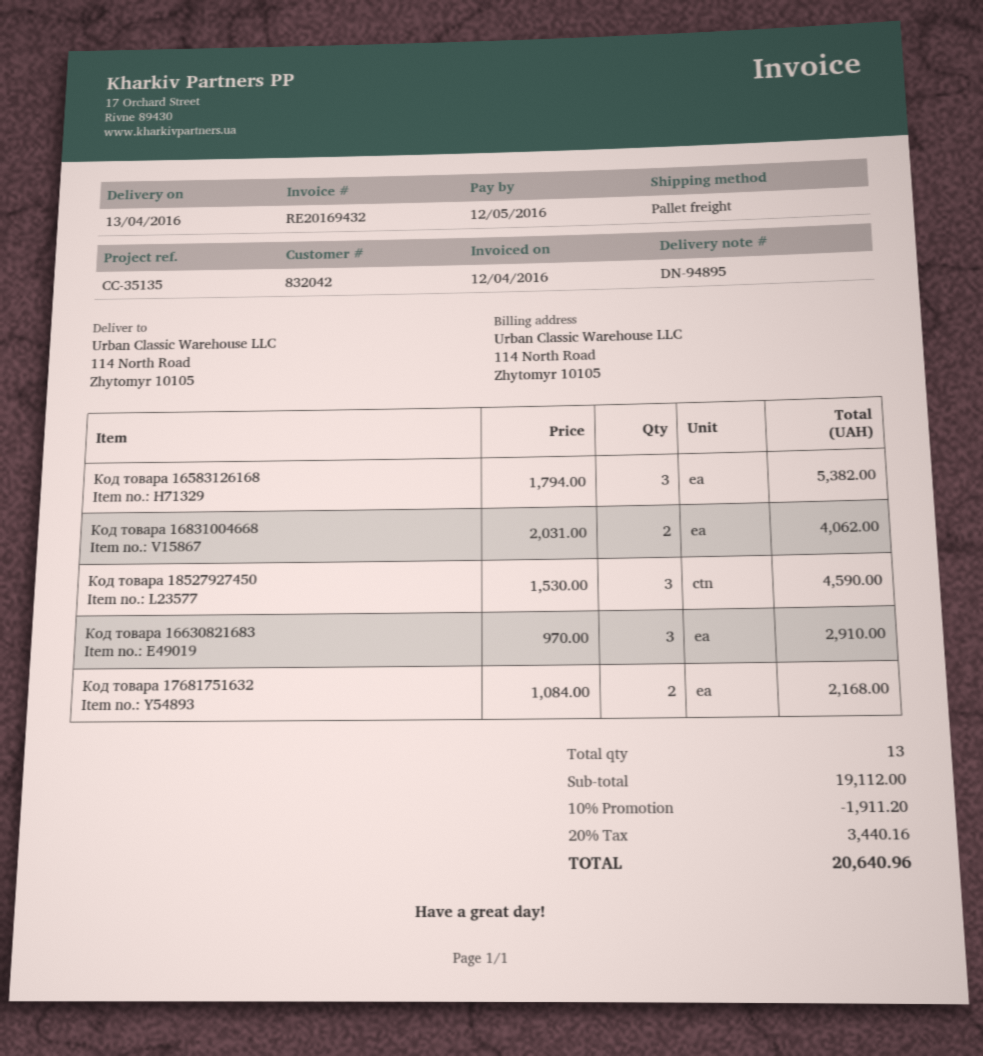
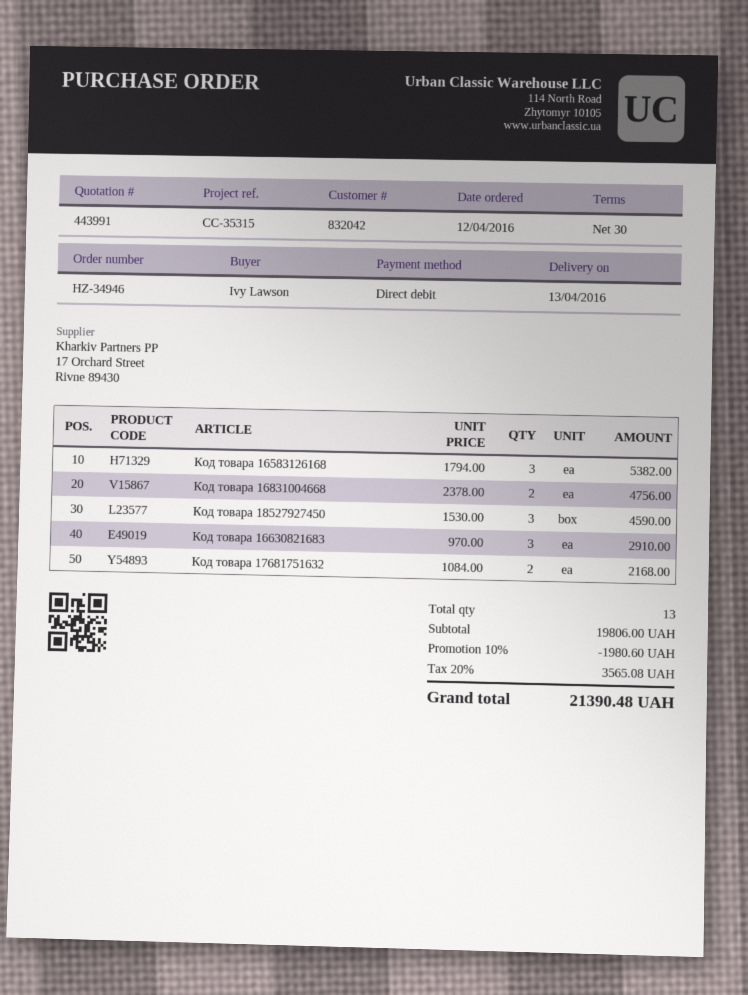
reference: CC-35135 -> CC-35315
Код товара 16831004668: 2 x 2031.00 = 4062.00 -> 2 x 2378.00 = 4756.00
subtotal: 19112.00 -> 19806.00
discount: 10% = 1911.20 -> 10% = 1980.60
tax: 20% = 3440.16 -> 20% = 3565.08
total: 20640.96 -> 21390.48

